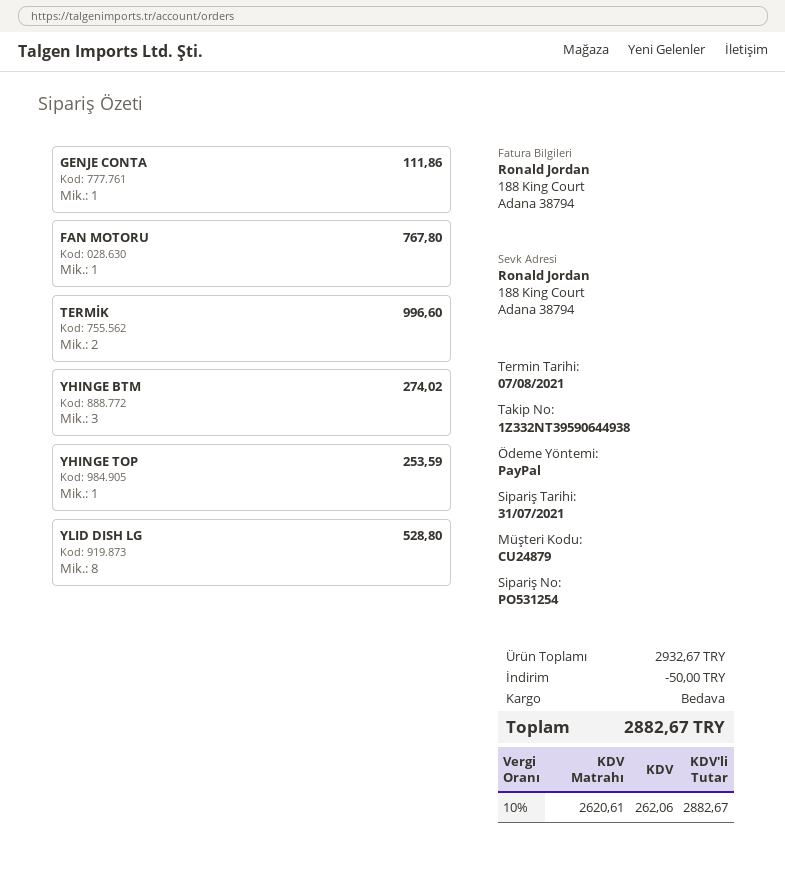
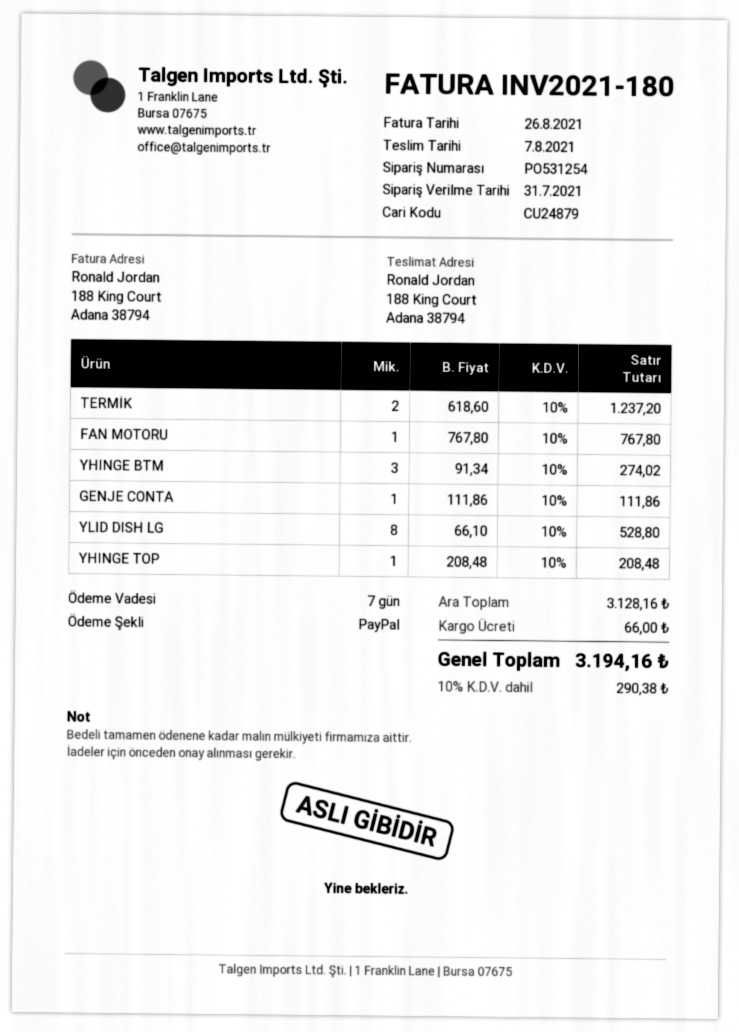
TERMİK: 2 for 996.60 -> 2 for 1237.20
YHINGE TOP: 1 for 253.59 -> 1 for 208.48
subtotal: 2932.67 -> 3128.16
discount: 50.00 -> none
shipping: 0.00 -> 66.00
tax: 10% = 262.06 -> 10% = 290.38
total: 2882.67 -> 3194.16

